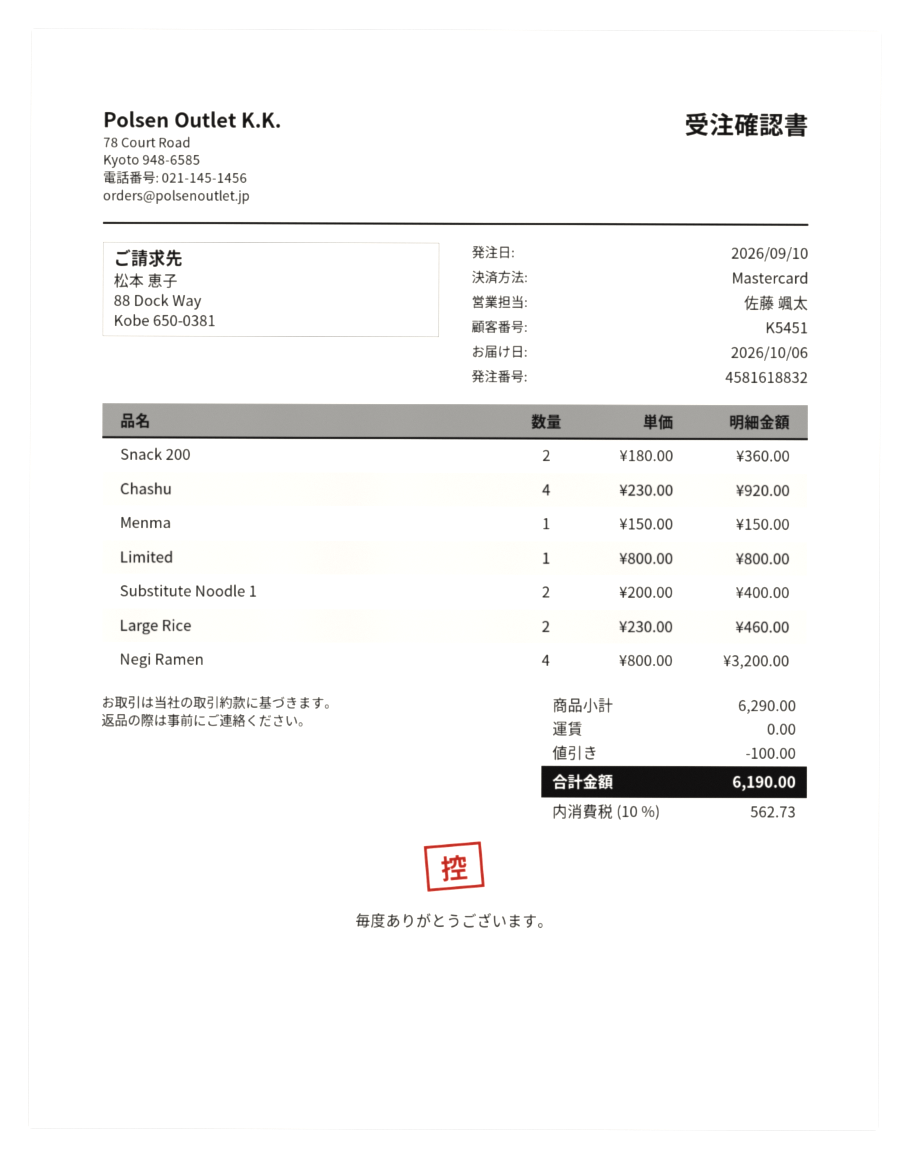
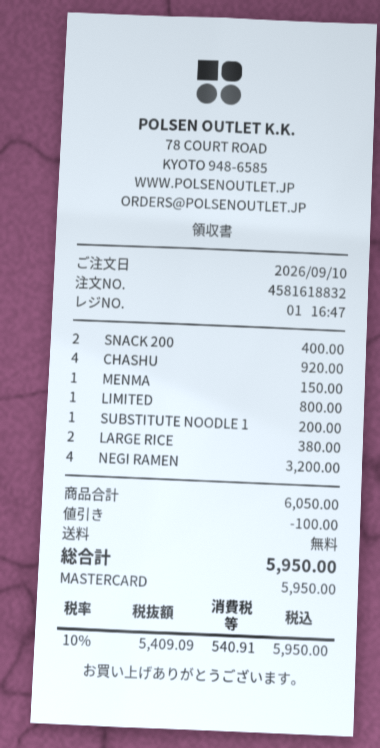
Snack 200: 2 for 360.00 -> 2 for 400.00
Substitute Noodle 1: 2 for 400.00 -> 1 for 200.00
Large Rice: 2 for 460.00 -> 2 for 380.00
subtotal: 6290.00 -> 6050.00
tax: 10% = 562.73 -> 10% = 540.91
total: 6190.00 -> 5950.00

